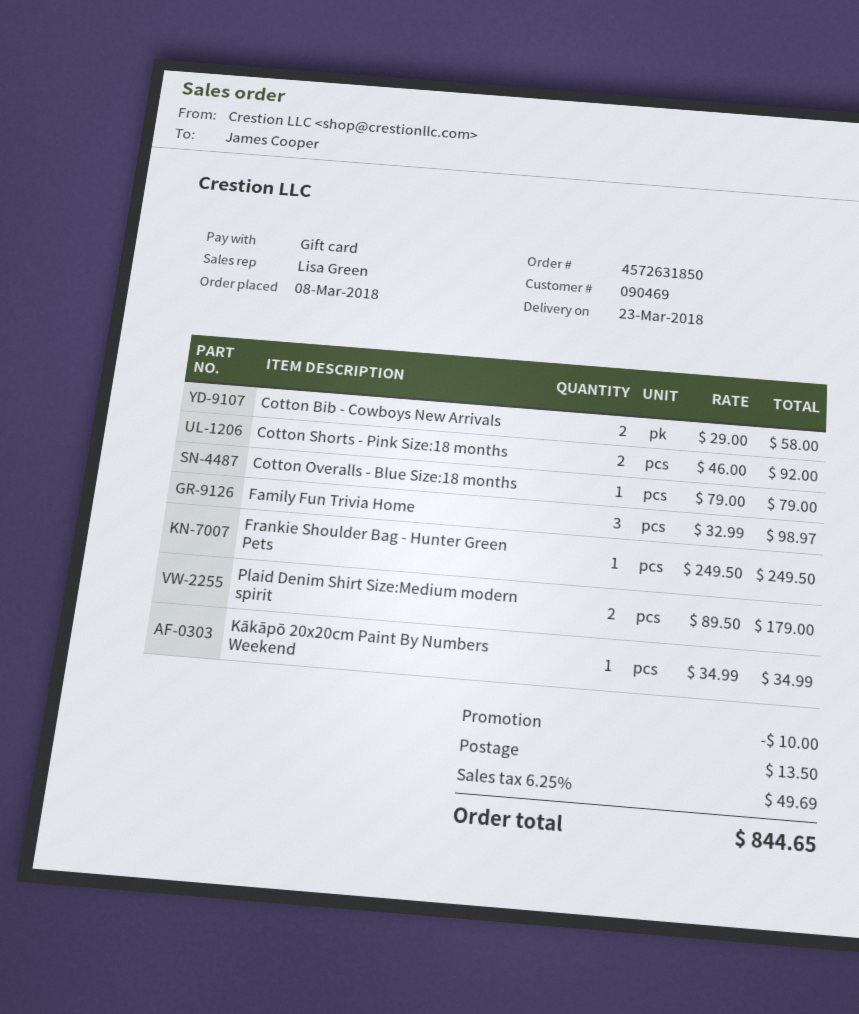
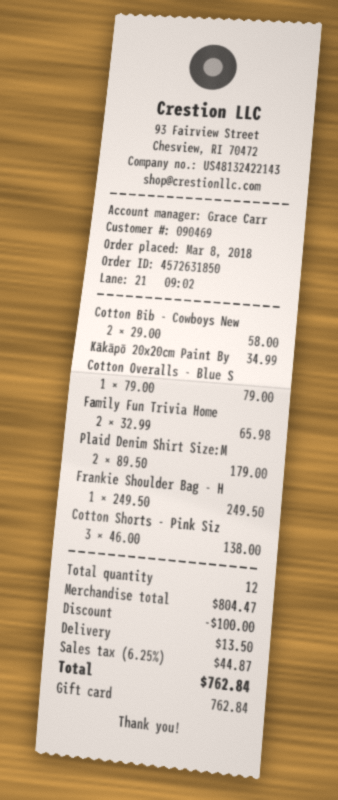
sales rep: Lisa Green -> Grace Carr
Cotton Shorts - Pink Size:18 months: 2 x 46.00 = 92.00 -> 3 x 46.00 = 138.00
Family Fun Trivia Home: 3 x 32.99 = 98.97 -> 2 x 32.99 = 65.98
discount: 10.00 -> 100.00
tax: 6.25% = 49.69 -> 6.25% = 44.87
total: 844.65 -> 762.84

